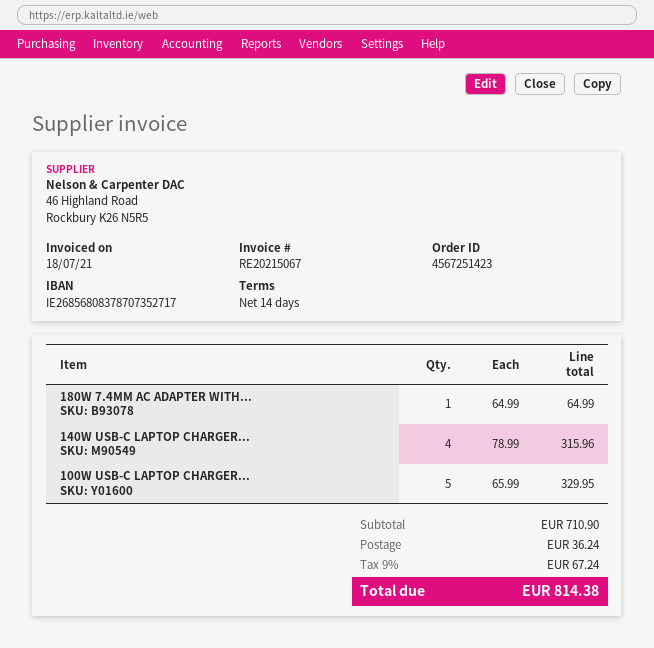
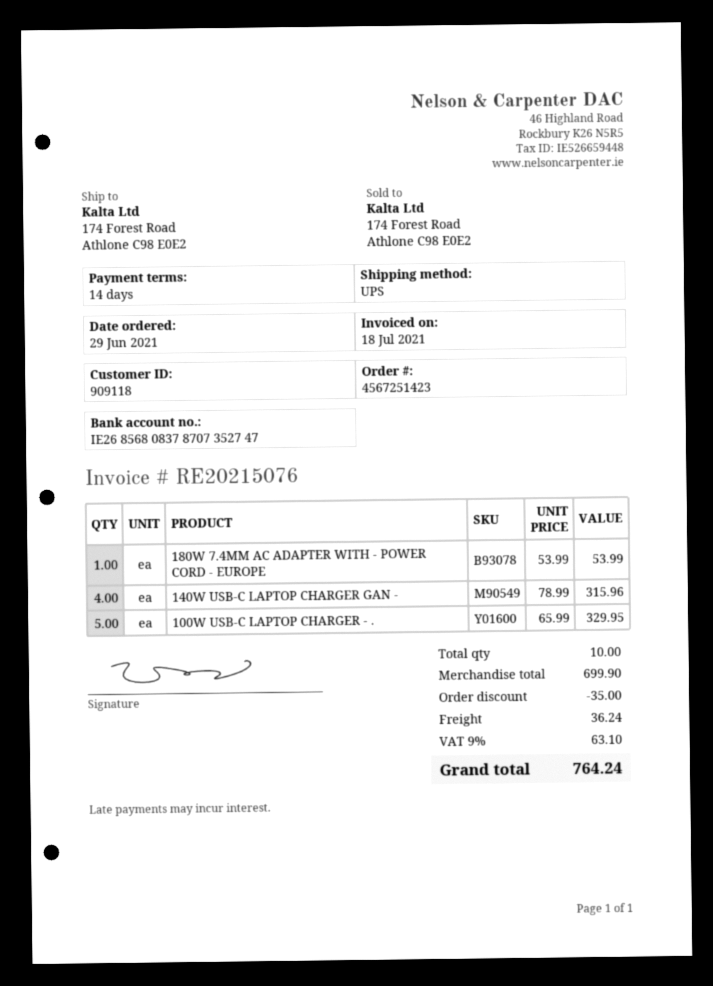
invoice number: RE20215067 -> RE20215076
bank account: IE26856808378707352717 -> IE26856808378707352747
180W 7.4MM AC ADAPTER WITH...: 1 x 64.99 = 64.99 -> 1 x 53.99 = 53.99
subtotal: 710.90 -> 699.90
discount: none -> 35.00
tax: 9% = 67.24 -> 9% = 63.10
total: 814.38 -> 764.24

